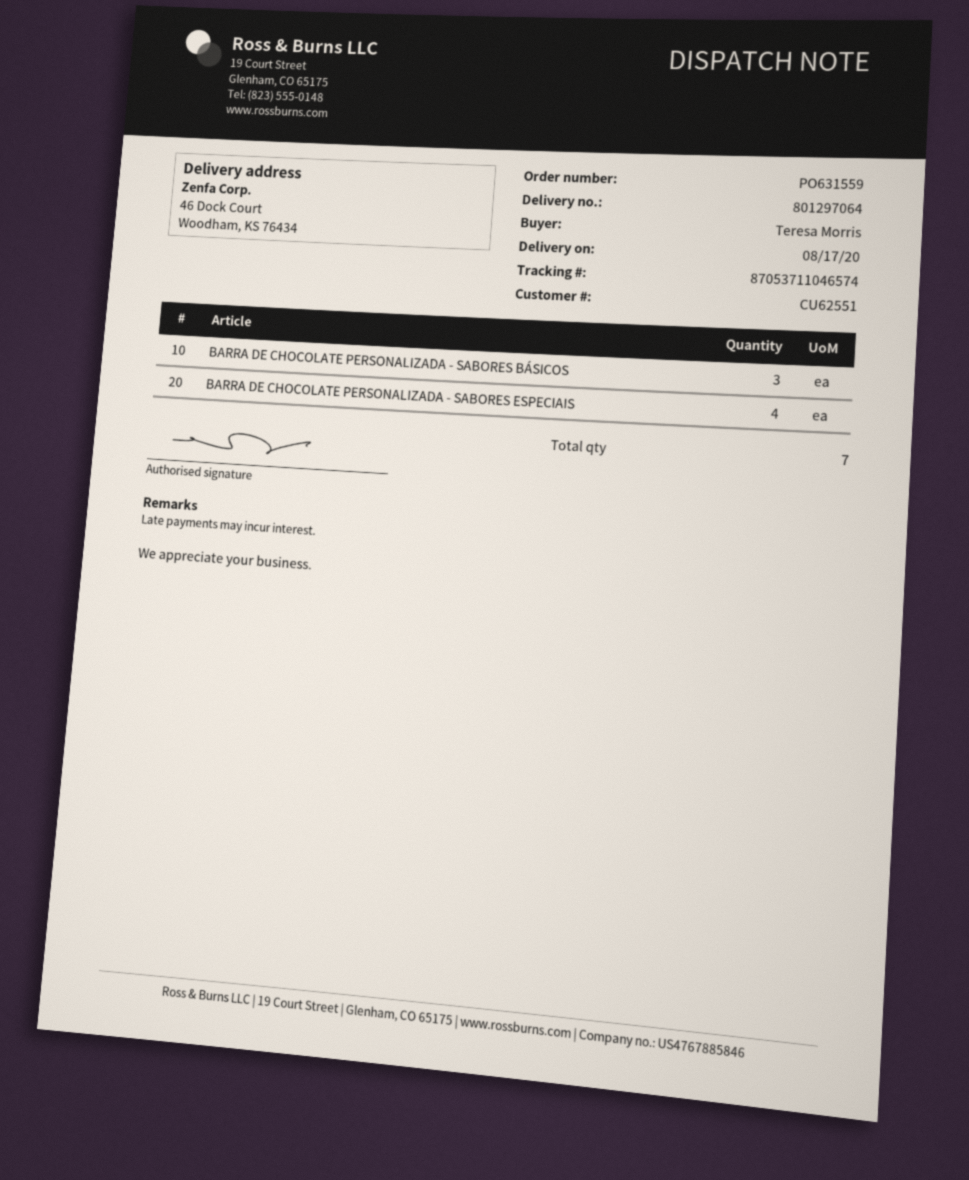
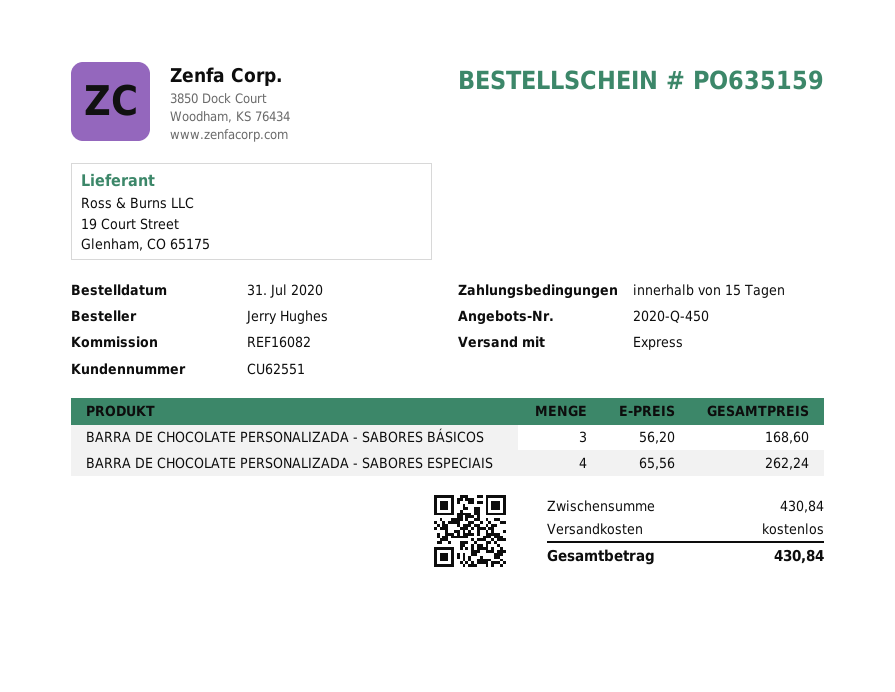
order number: PO631559 -> PO635159
ordered by: Teresa Morris -> Jerry Hughes

